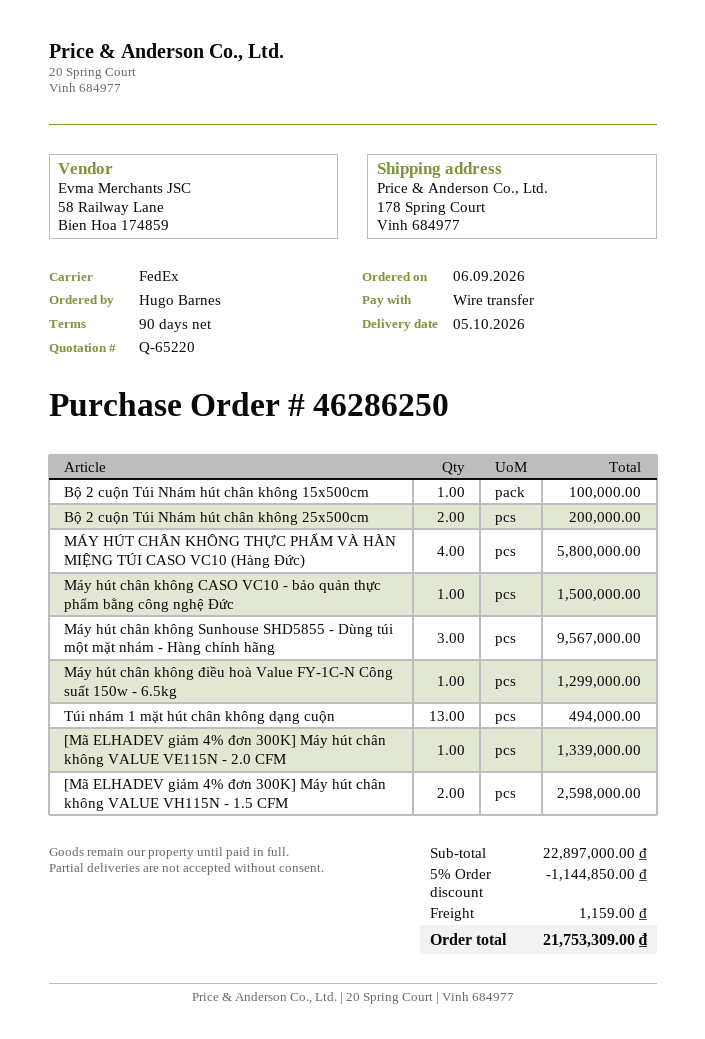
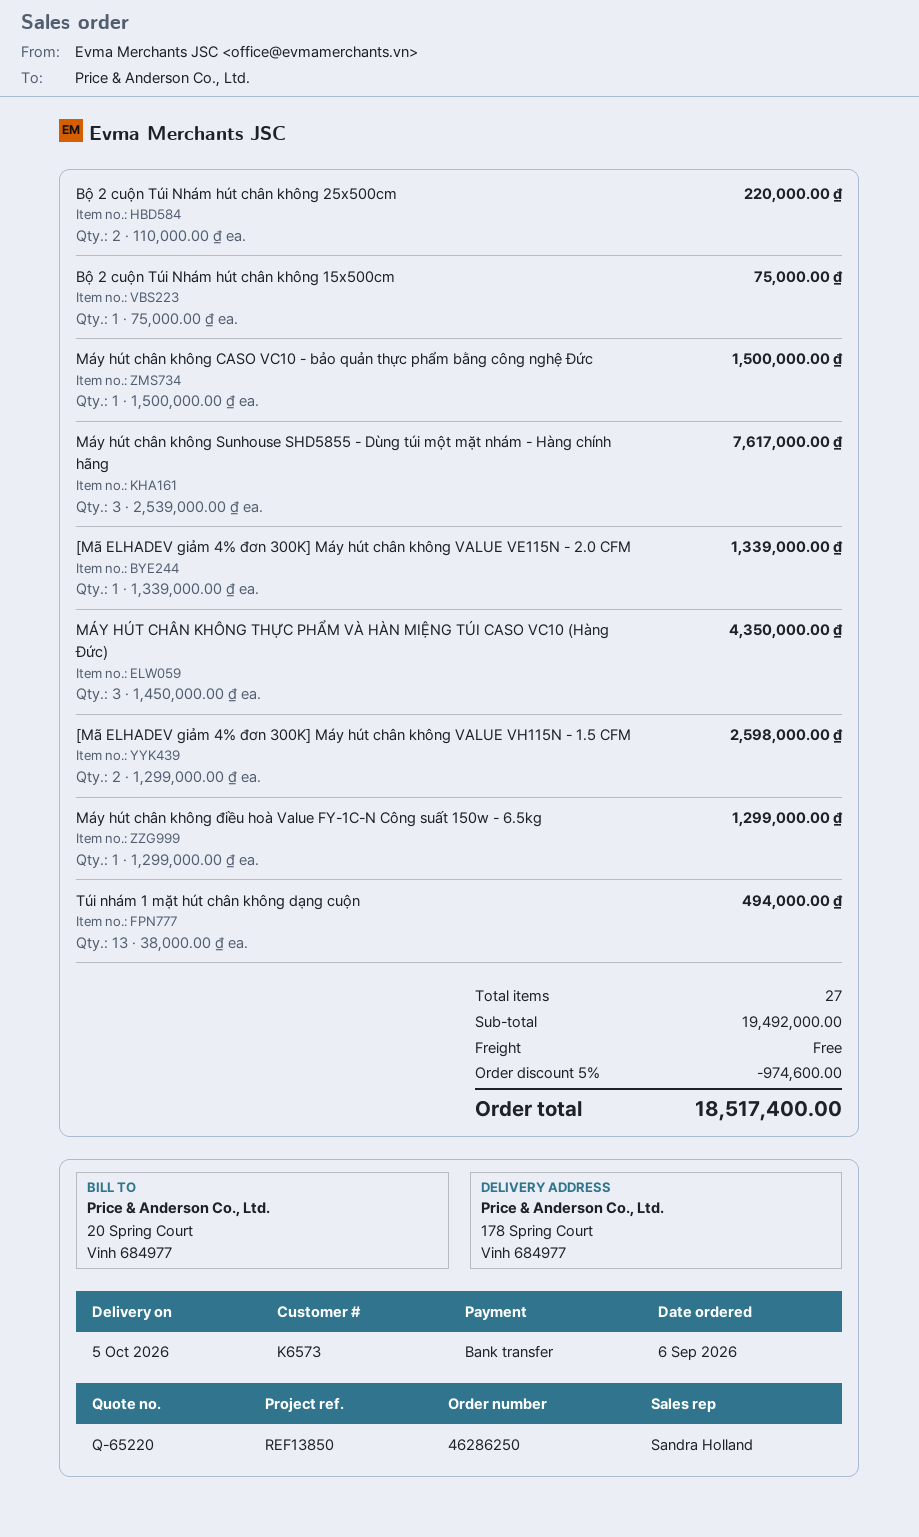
Bộ 2 cuộn Túi Nhám hút chân không 15x500cm: 1 for 100000.00 -> 1 for 75000.00
Bộ 2 cuộn Túi Nhám hút chân không 25x500cm: 2 for 200000.00 -> 2 for 220000.00
MÁY HÚT CHÂN KHÔNG THỰC PHẨM VÀ HÀN MIỆNG TÚI CASO VC10 (Hàng Đức): 4 for 5800000.00 -> 3 for 4350000.00
Máy hút chân không Sunhouse SHD5855 - Dùng túi một mặt nhám - Hàng chính hãng: 3 for 9567000.00 -> 3 for 7617000.00
subtotal: 22897000.00 -> 19492000.00
discount: 5% = 1144850.00 -> 5% = 974600.00
shipping: 1159.00 -> 0.00
total: 21753309.00 -> 18517400.00

